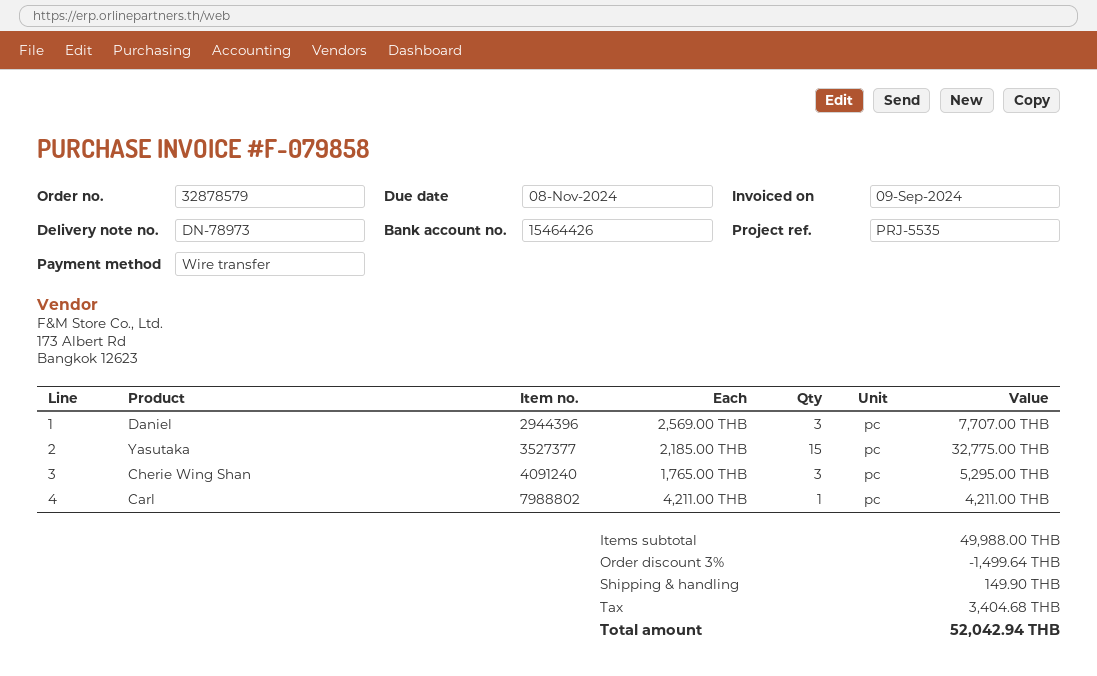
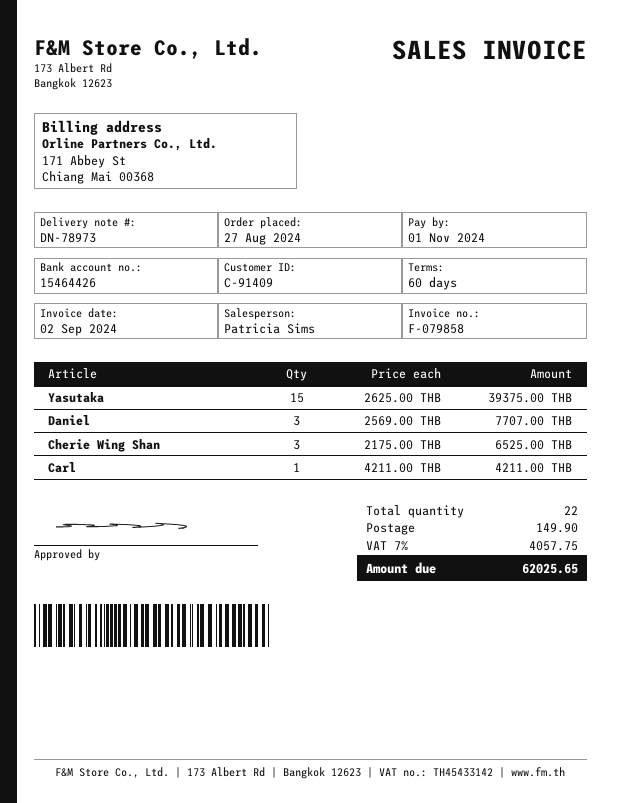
invoice date: 2024-09-09 -> 2024-09-02
due date: 2024-11-08 -> 2024-11-01
Yasutaka: 15 x 2185.00 = 32775.00 -> 15 x 2625.00 = 39375.00
Cherie Wing Shan: 3 x 1765.00 = 5295.00 -> 3 x 2175.00 = 6525.00
discount: 3% = 1499.64 -> none
tax: 3404.68 -> 4057.75
total: 52042.94 -> 62025.65

